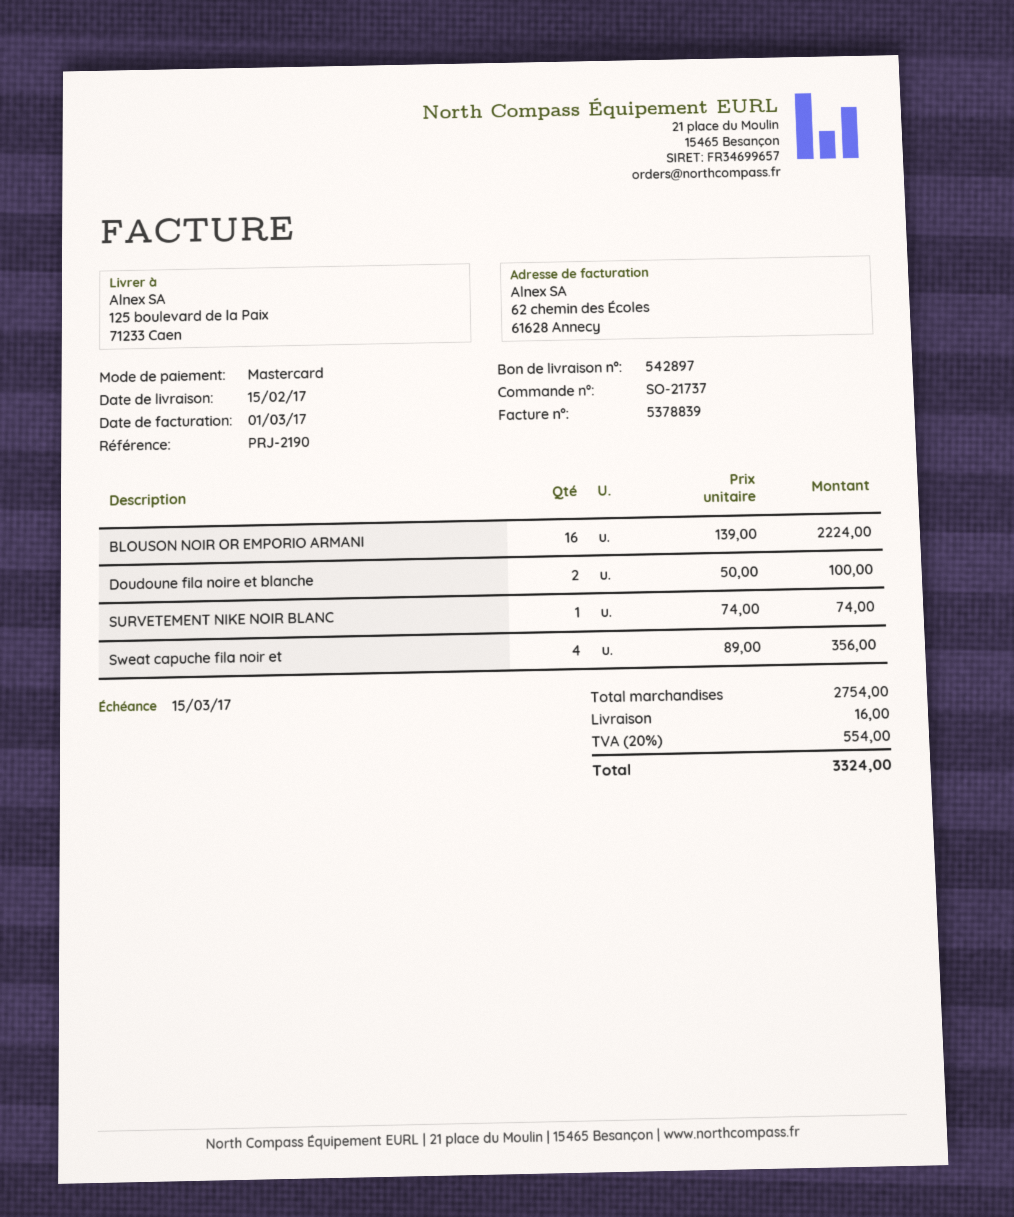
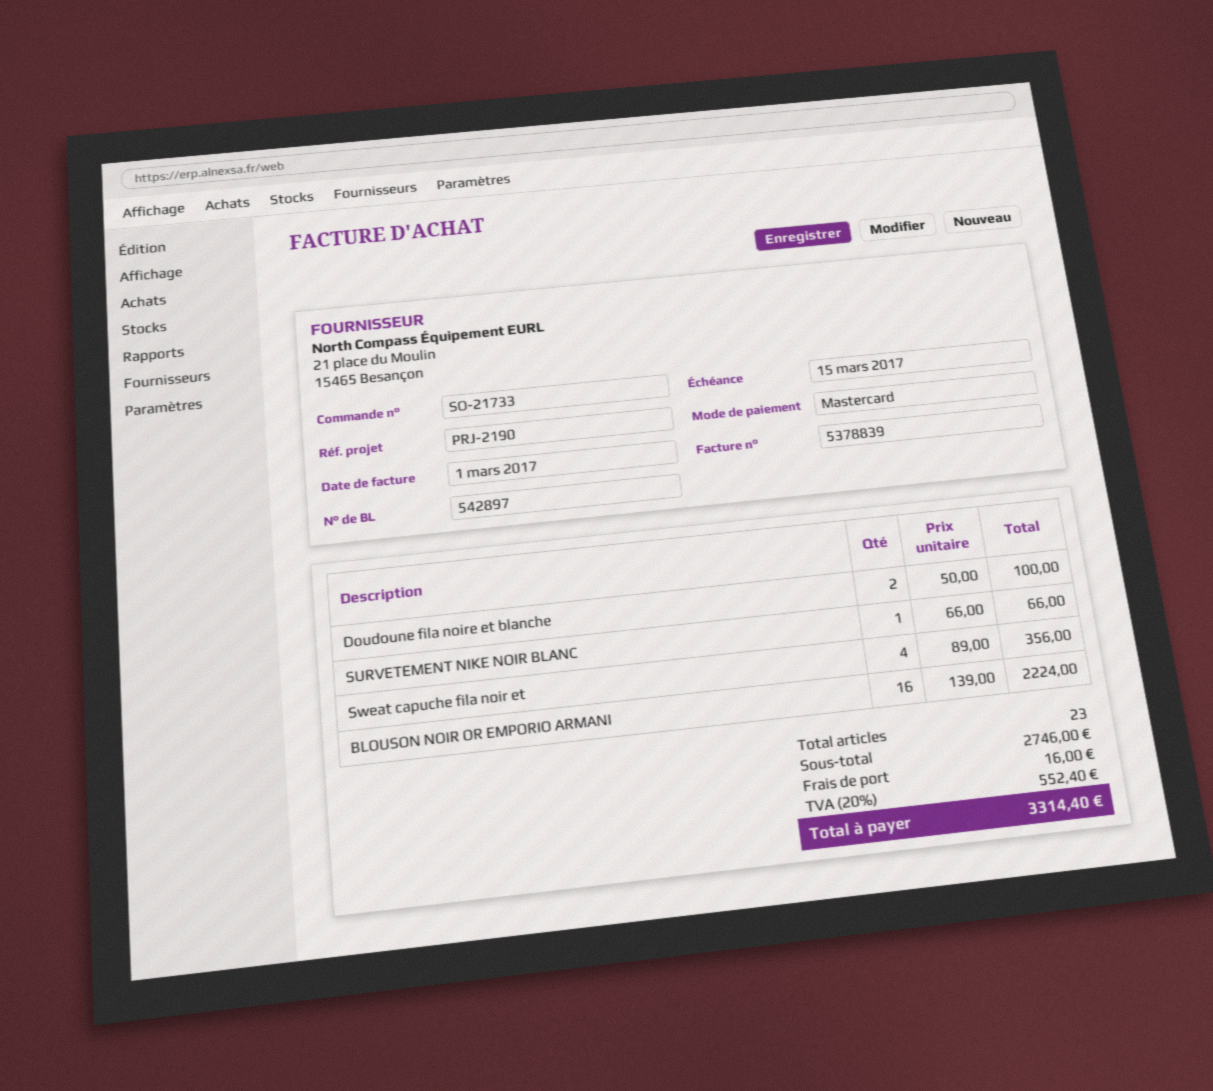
order number: SO-21737 -> SO-21733
SURVETEMENT NIKE NOIR BLANC: 1 x 74.00 = 74.00 -> 1 x 66.00 = 66.00
subtotal: 2754.00 -> 2746.00
tax: 20% = 554.00 -> 20% = 552.40
total: 3324.00 -> 3314.40

